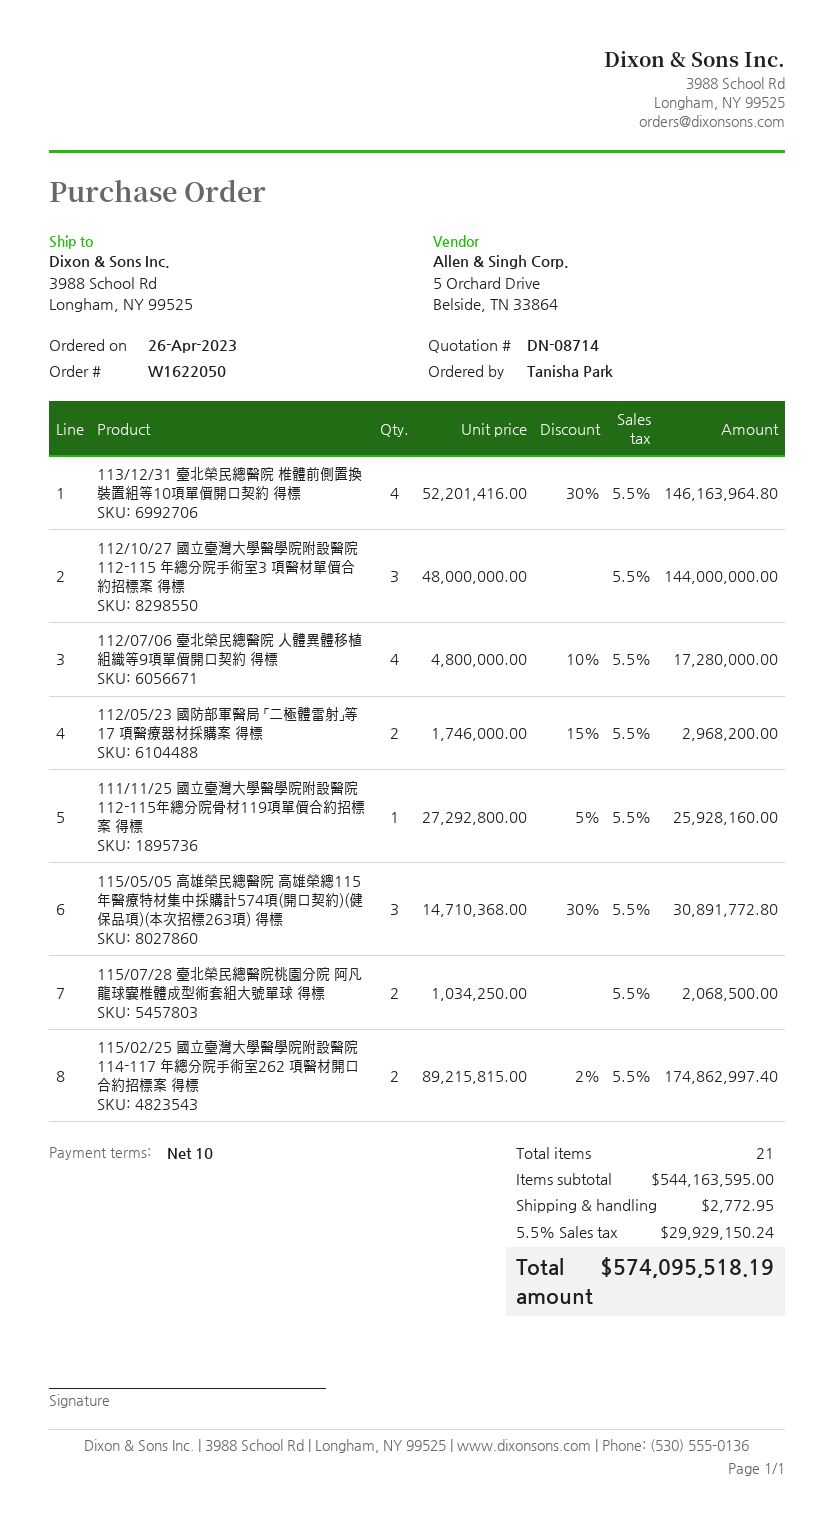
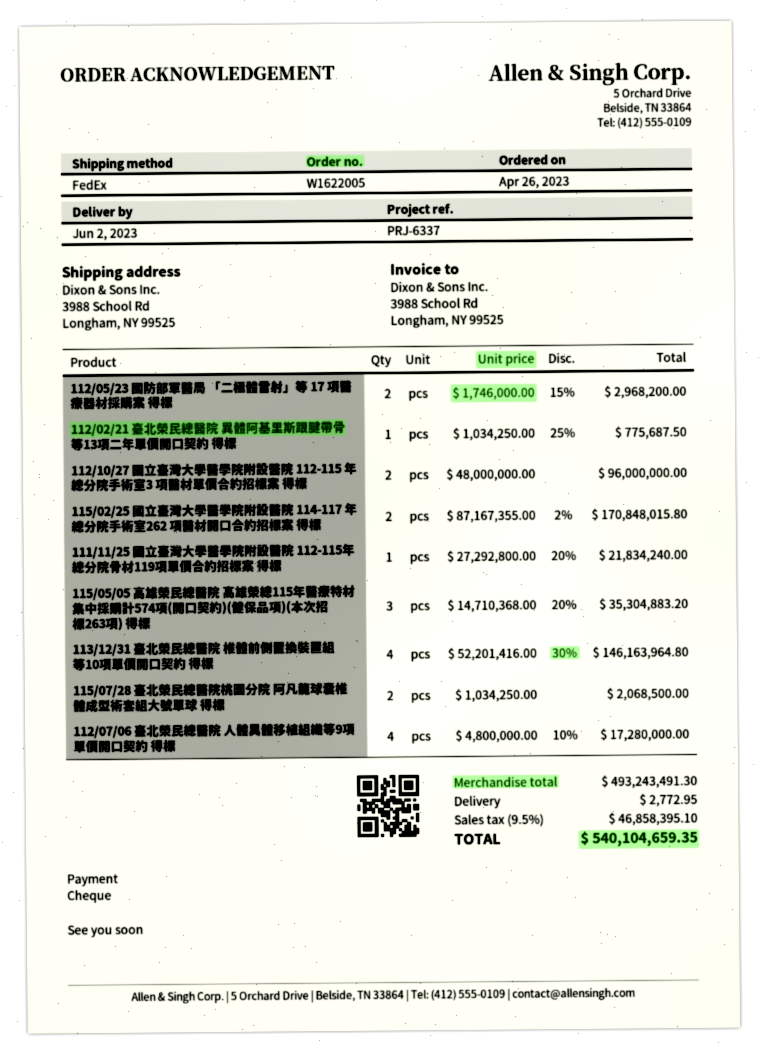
order number: W1622050 -> W1622005
112/10/27 國立臺灣大學醫學院附設醫院 112-115 年總分院手術室3 項醫材單價合約招標案 得標: 3 x 48000000.00 = 144000000.00 -> 2 x 48000000.00 = 96000000.00
111/11/25 國立臺灣大學醫學院附設醫院 112-115年總分院骨材119項單價合約招標案 得標: 1 x 27292800.00 - 5% = 25928160.00 -> 1 x 27292800.00 - 20% = 21834240.00
115/05/05 高雄榮民總醫院 高雄榮總115年醫療特材集中採購計574項(開口契約)(健保品項)(本次招標263項) 得標: 3 x 14710368.00 - 30% = 30891772.80 -> 3 x 14710368.00 - 20% = 35304883.20
115/02/25 國立臺灣大學醫學院附設醫院 114-117 年總分院手術室262 項醫材開口合約招標案 得標: 2 x 89215815.00 - 2% = 174862997.40 -> 2 x 87167355.00 - 2% = 170848015.80
112/02/21 臺北榮民總醫院 異體阿基里斯跟腱帶骨等13項二年單價開口契約 得標: none -> 1 x 1034250.00 - 25% = 775687.50
subtotal: 544163595.00 -> 493243491.30
tax: 5.5% = 29929150.24 -> 9.5% = 46858395.10
total: 574095518.19 -> 540104659.35

